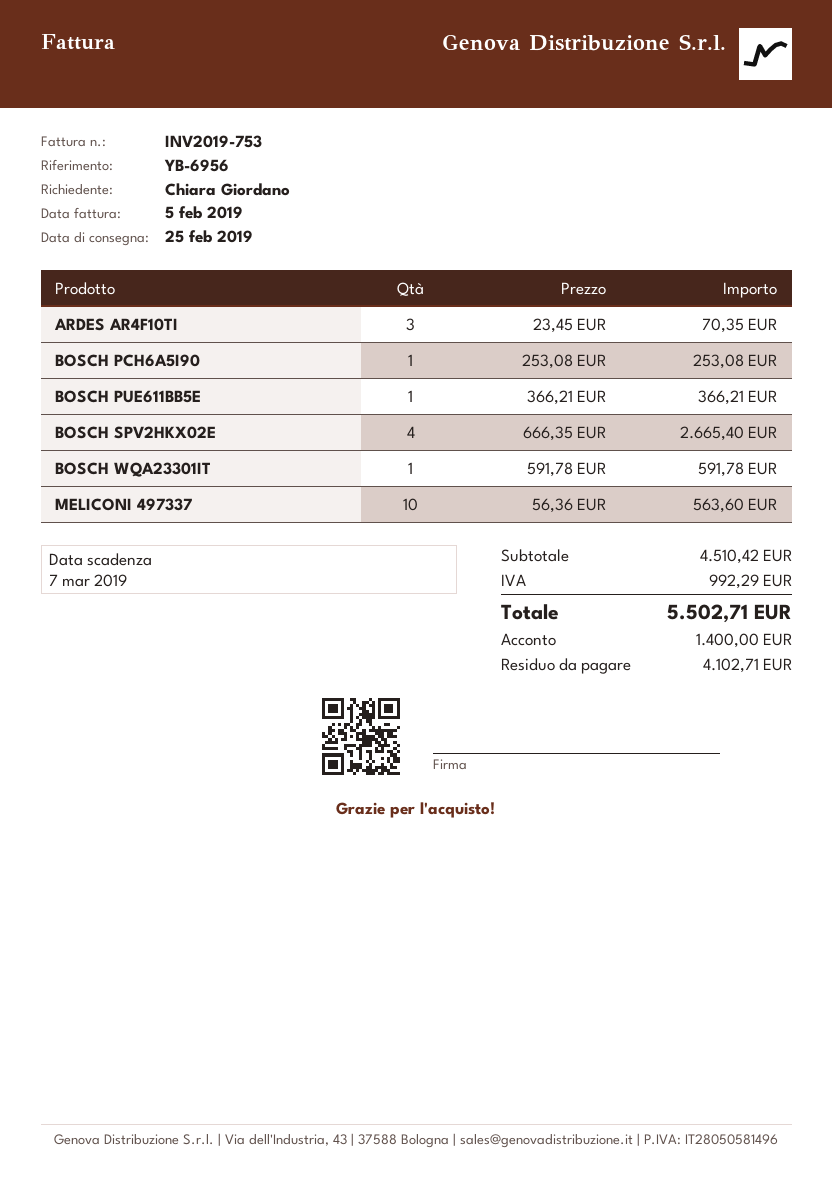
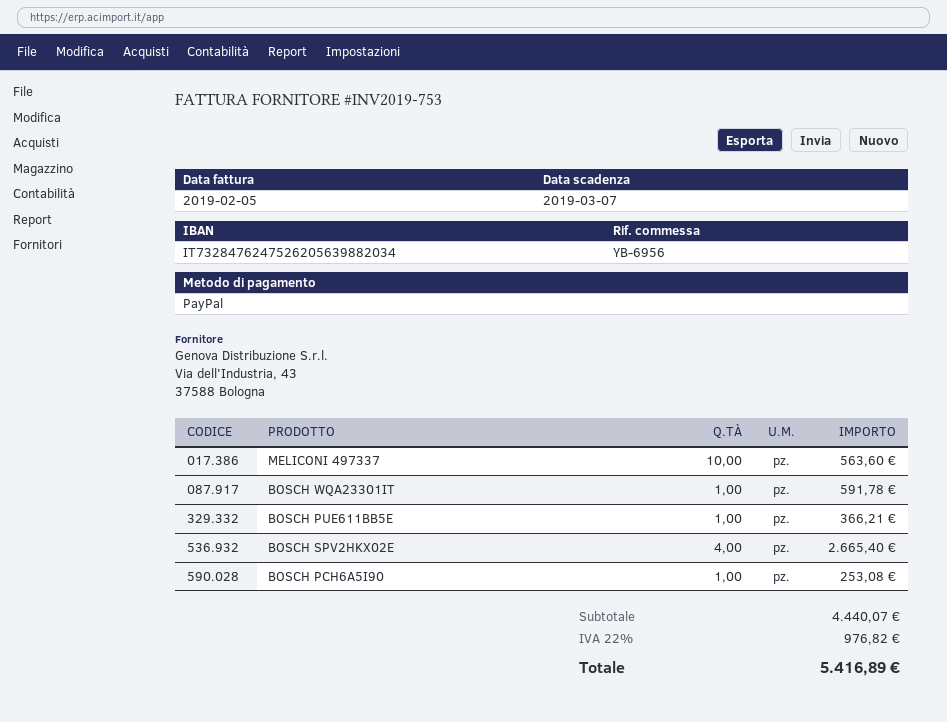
ARDES AR4F10TI: 3 for 70.35 -> none
subtotal: 4510.42 -> 4440.07
tax: 992.29 -> 976.82
total: 5502.71 -> 5416.89

